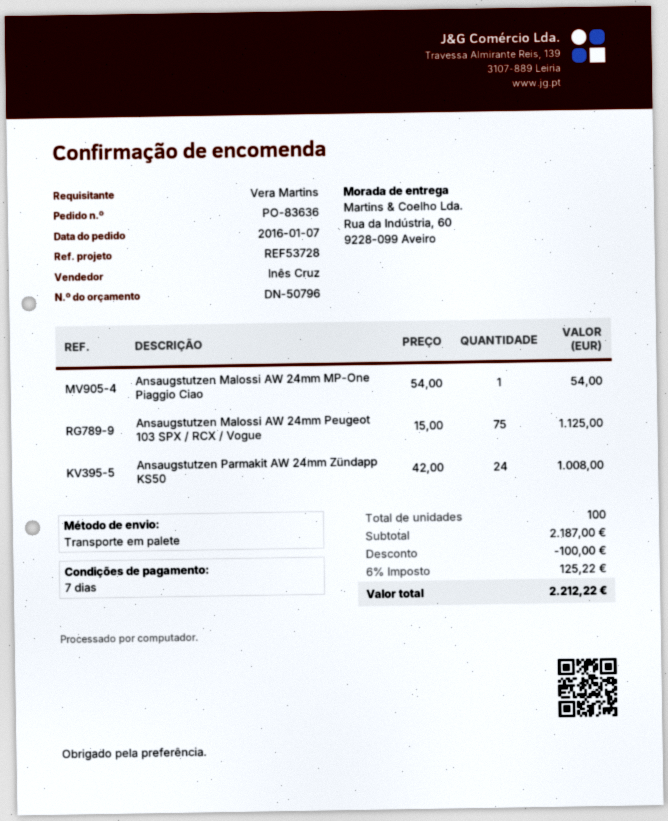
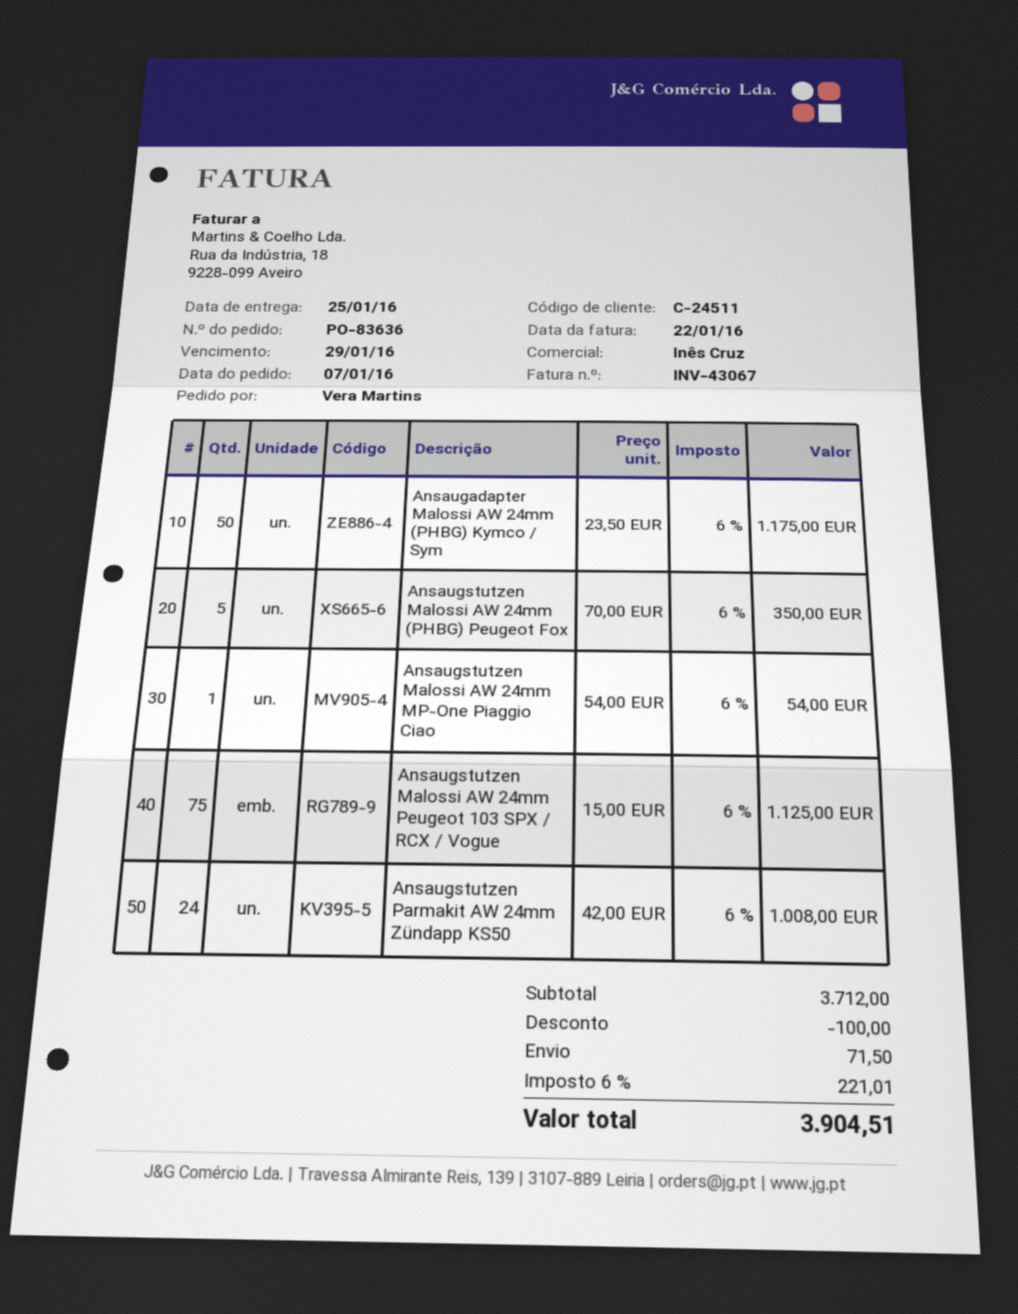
Ansaugadapter Malossi AW 24mm (PHBG) Kymco / Sym: none -> 50 x 23.50 = 1175.00
Ansaugstutzen Malossi AW 24mm (PHBG) Peugeot Fox: none -> 5 x 70.00 = 350.00
subtotal: 2187.00 -> 3712.00
shipping: none -> 71.50
tax: 6% = 125.22 -> 6% = 221.01
total: 2212.22 -> 3904.51

